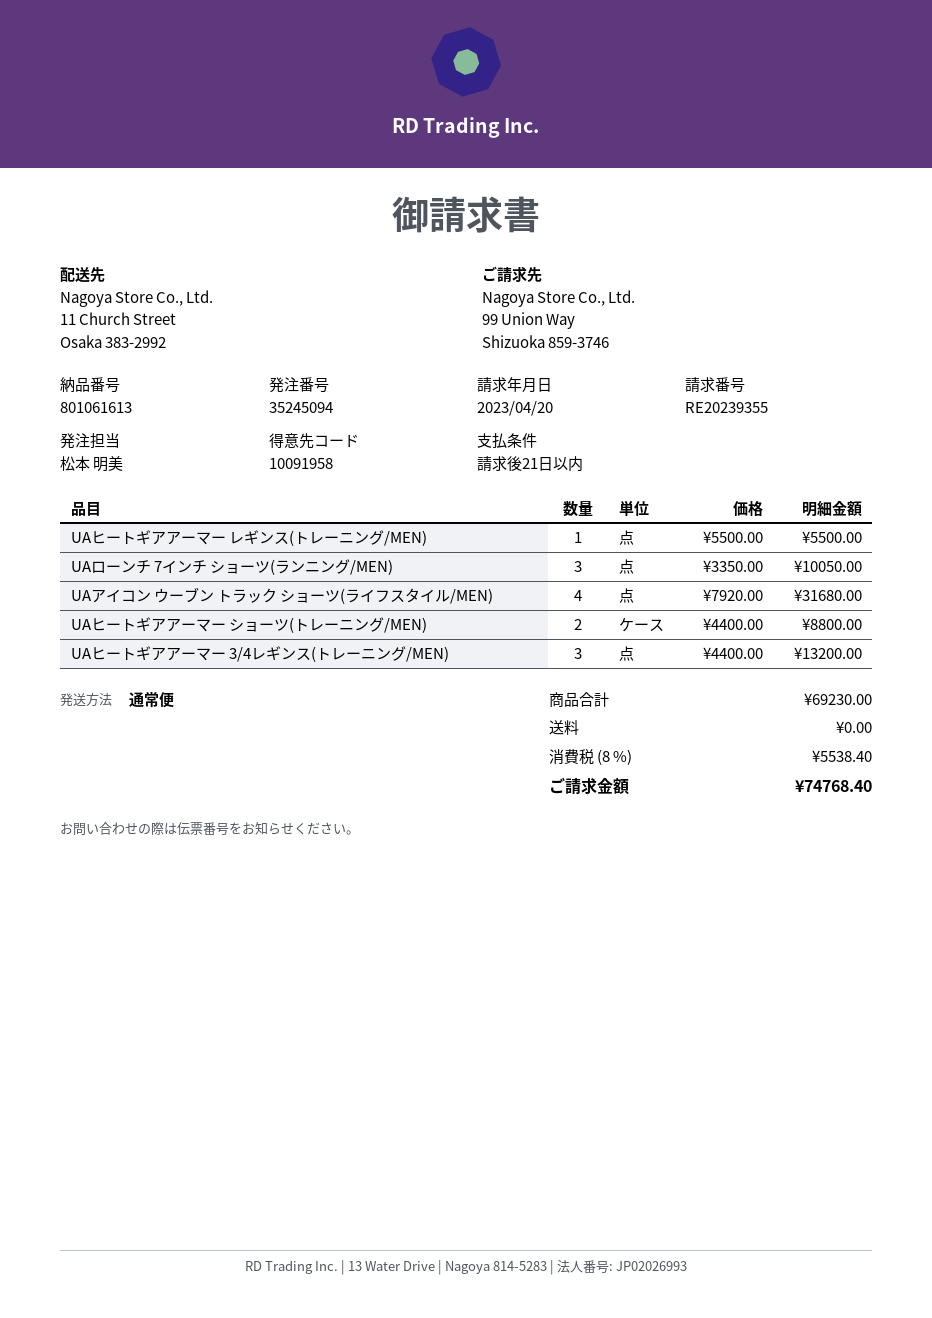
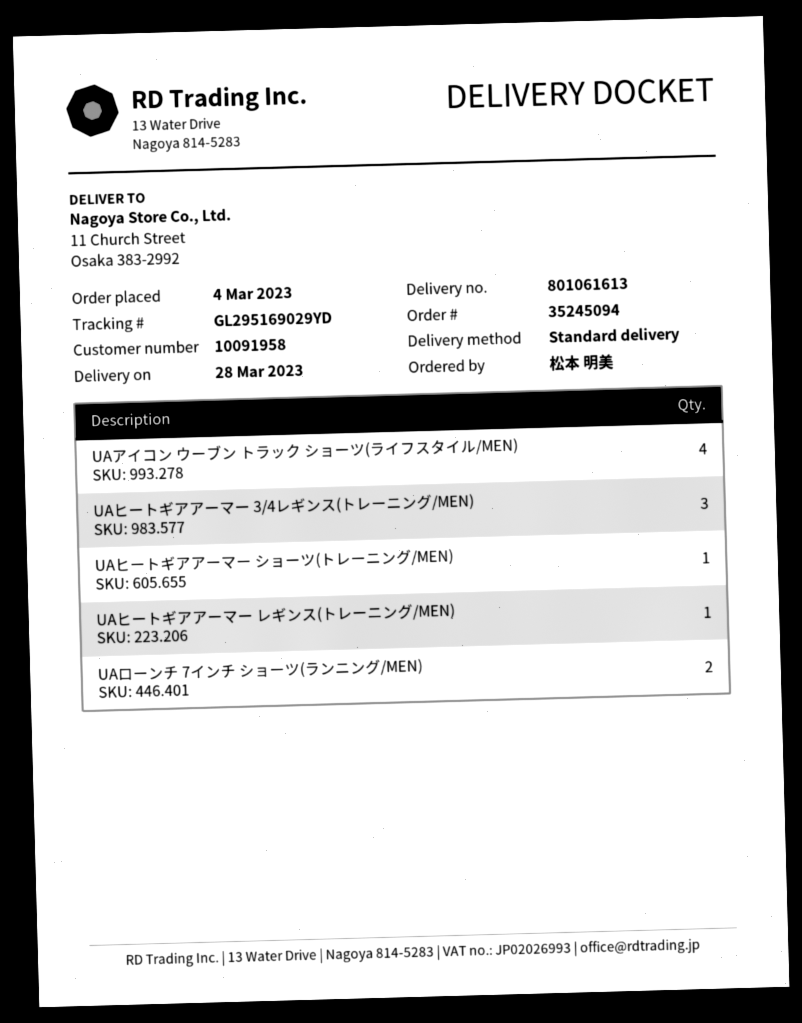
UAローンチ 7インチ ショーツ(ランニング/MEN): 3 -> 2
UAヒートギアアーマー ショーツ(トレーニング/MEN): 2 -> 1

